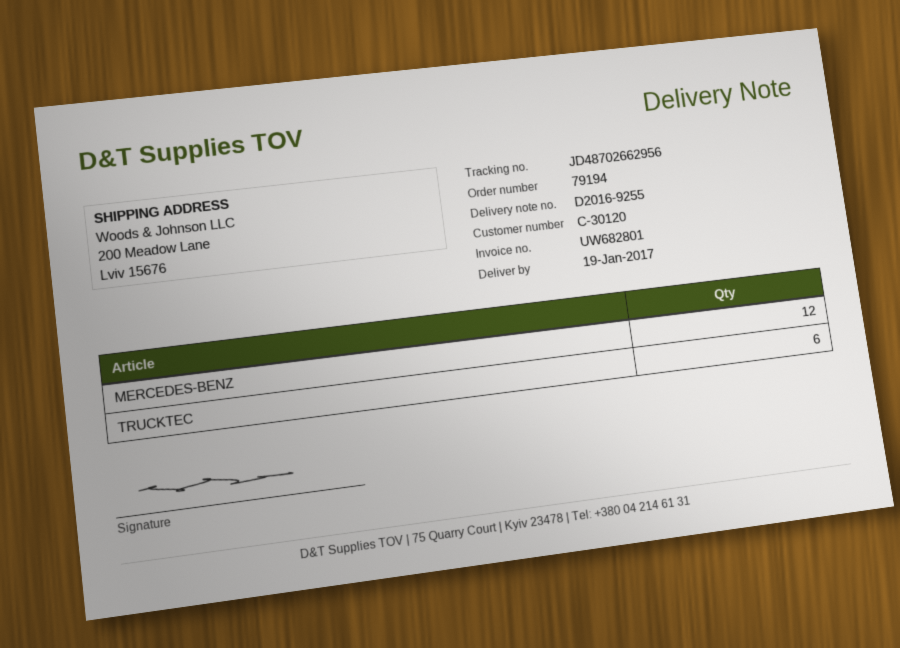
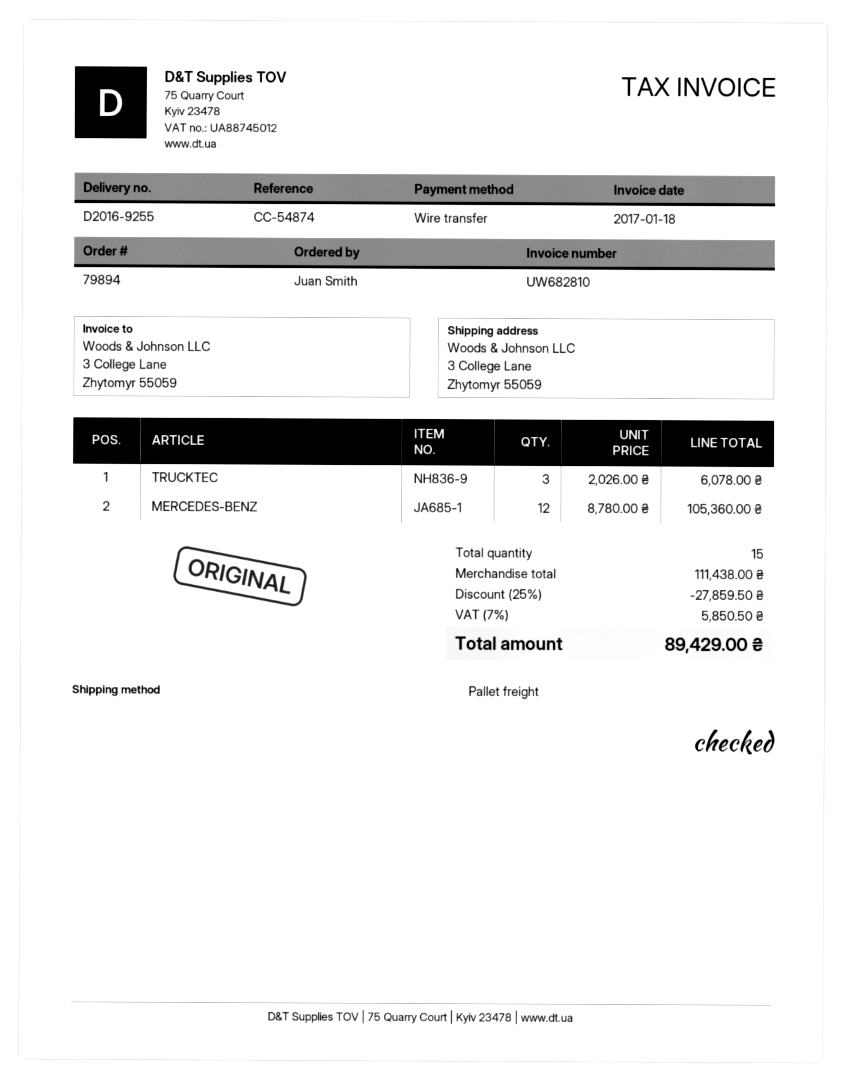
order number: 79194 -> 79894
invoice number: UW682801 -> UW682810
ship to: 200 Meadow Lane, Lviv 15676 -> 3 College Lane, Zhytomyr 55059
TRUCKTEC: 6 -> 3

